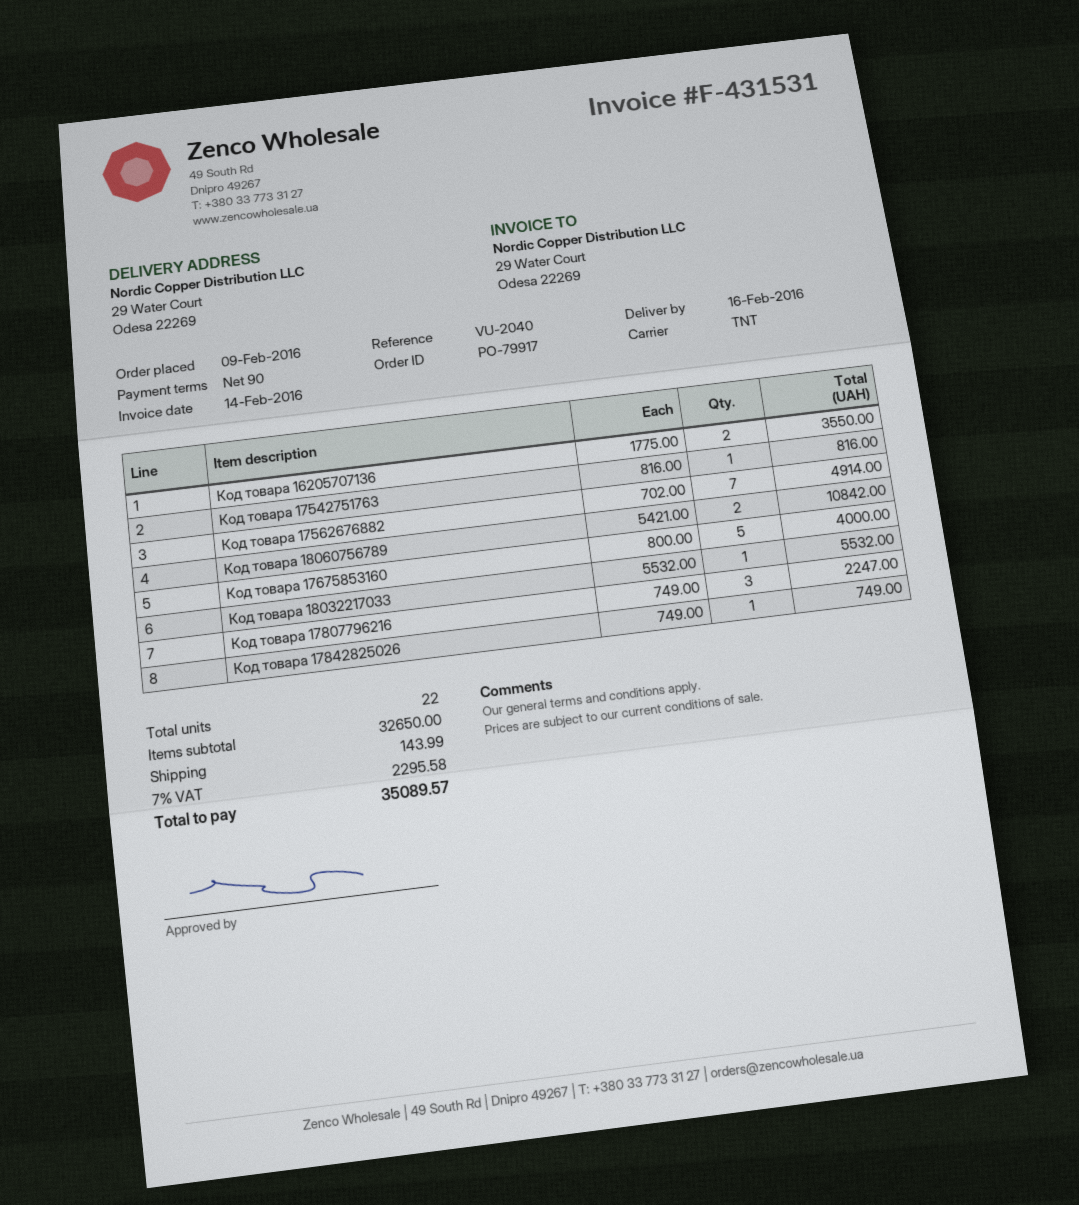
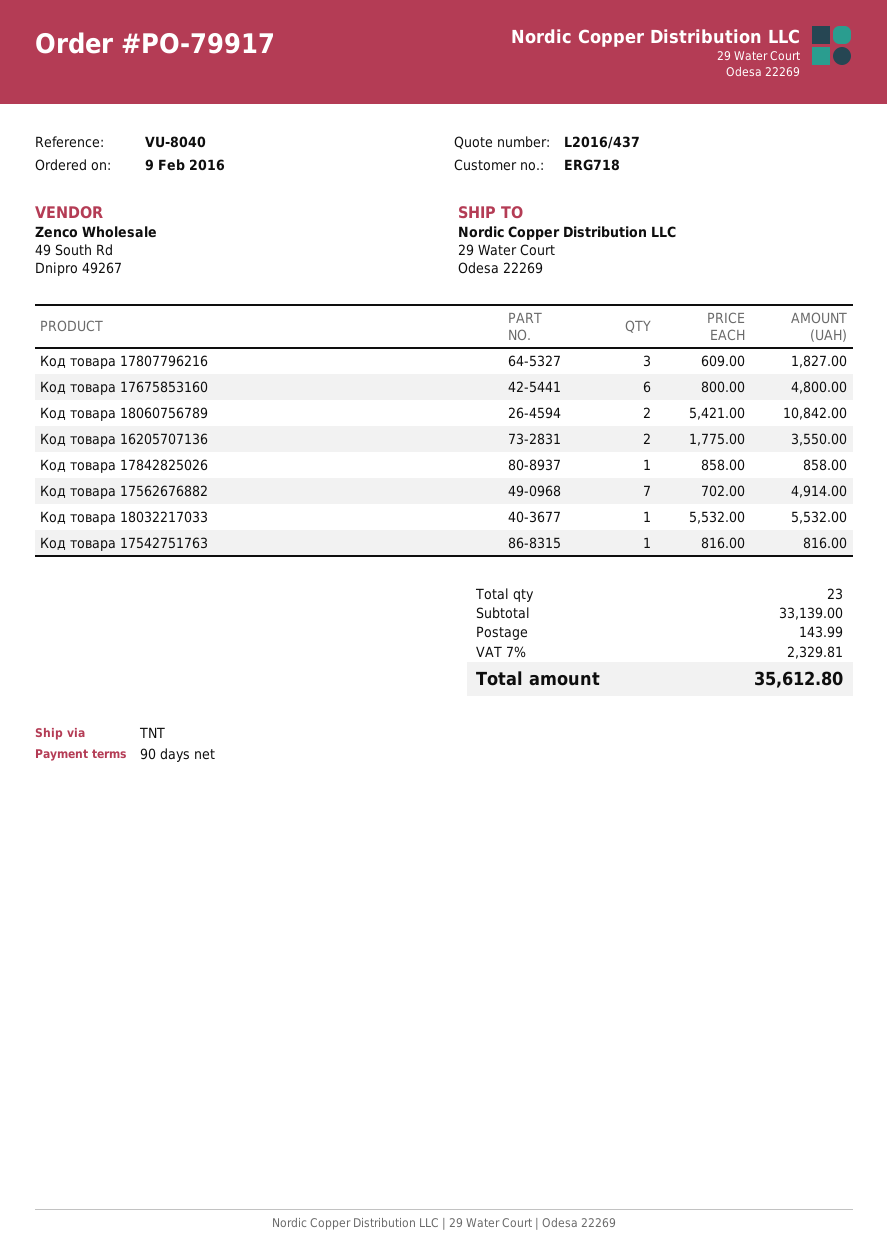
reference: VU-2040 -> VU-8040
Код товара 17675853160: 5 x 800.00 = 4000.00 -> 6 x 800.00 = 4800.00
Код товара 17807796216: 3 x 749.00 = 2247.00 -> 3 x 609.00 = 1827.00
Код товара 17842825026: 1 x 749.00 = 749.00 -> 1 x 858.00 = 858.00
total quantity: 22 -> 23
subtotal: 32650.00 -> 33139.00
tax: 7% = 2295.58 -> 7% = 2329.81
total: 35089.57 -> 35612.80

